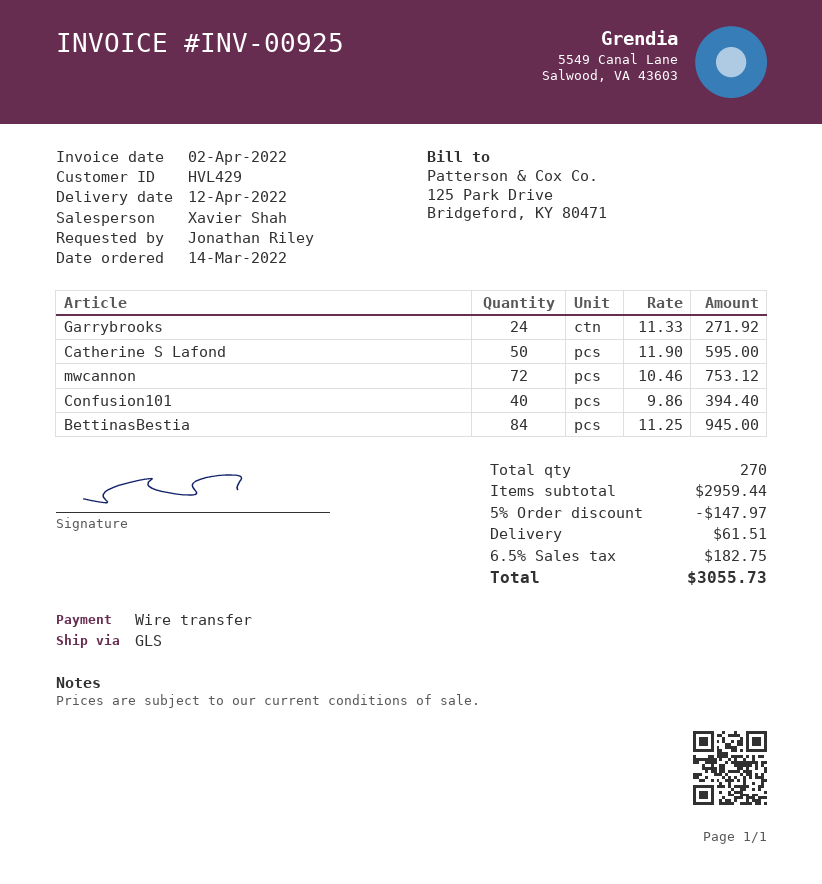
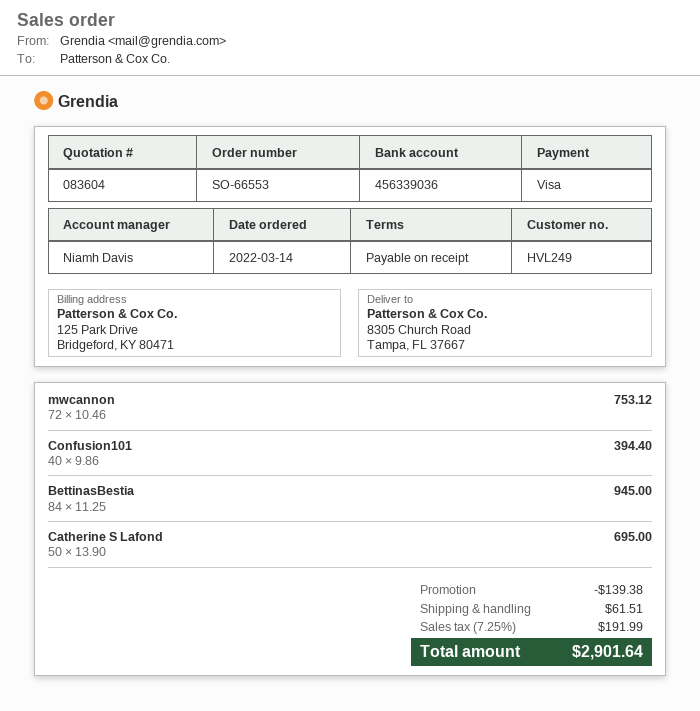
customer number: HVL429 -> HVL249
sales rep: Xavier Shah -> Niamh Davis
payment method: bank transfer -> Visa
Garrybrooks: 24 x 11.33 = 271.92 -> none
Catherine S Lafond: 50 x 11.90 = 595.00 -> 50 x 13.90 = 695.00
discount: 147.97 -> 139.38
tax: 6.5% = 182.75 -> 7.25% = 191.99
total: 3055.73 -> 2901.64

